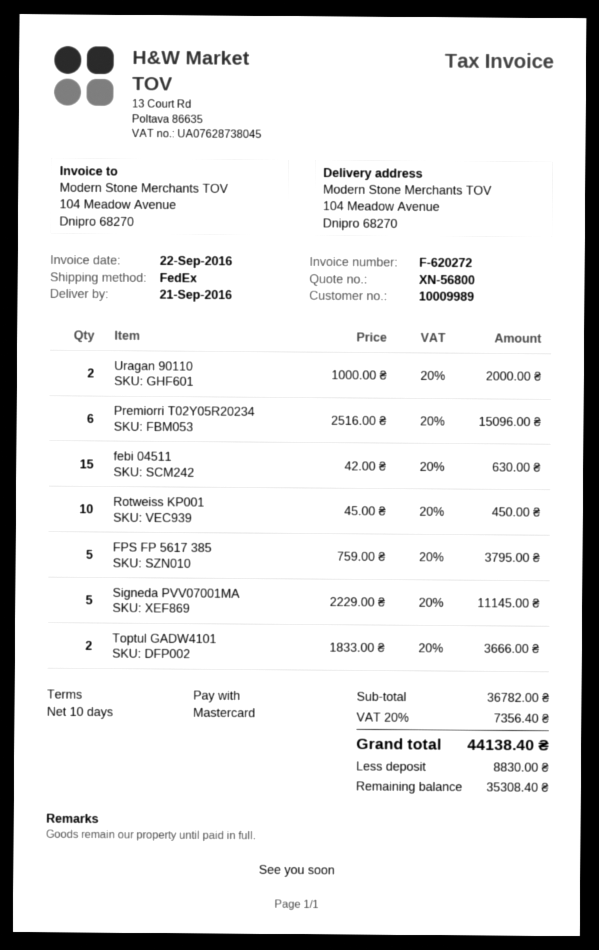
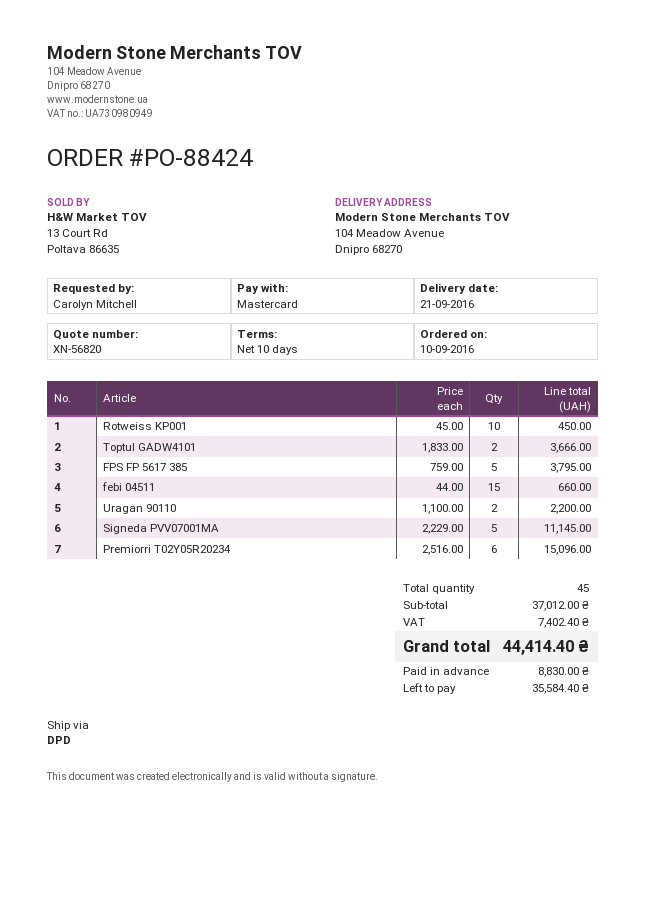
quote number: XN-56800 -> XN-56820
shipping method: FedEx -> DPD
Uragan 90110: 2 x 1000.00 = 2000.00 -> 2 x 1100.00 = 2200.00
febi 04511: 15 x 42.00 = 630.00 -> 15 x 44.00 = 660.00
subtotal: 36782.00 -> 37012.00
tax: 7356.40 -> 7402.40
total: 44138.40 -> 44414.40
balance: 35308.40 -> 35584.40

